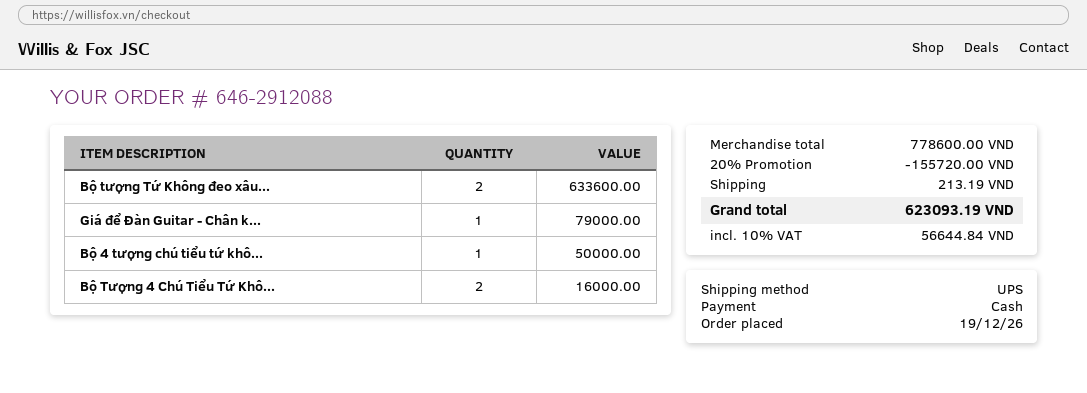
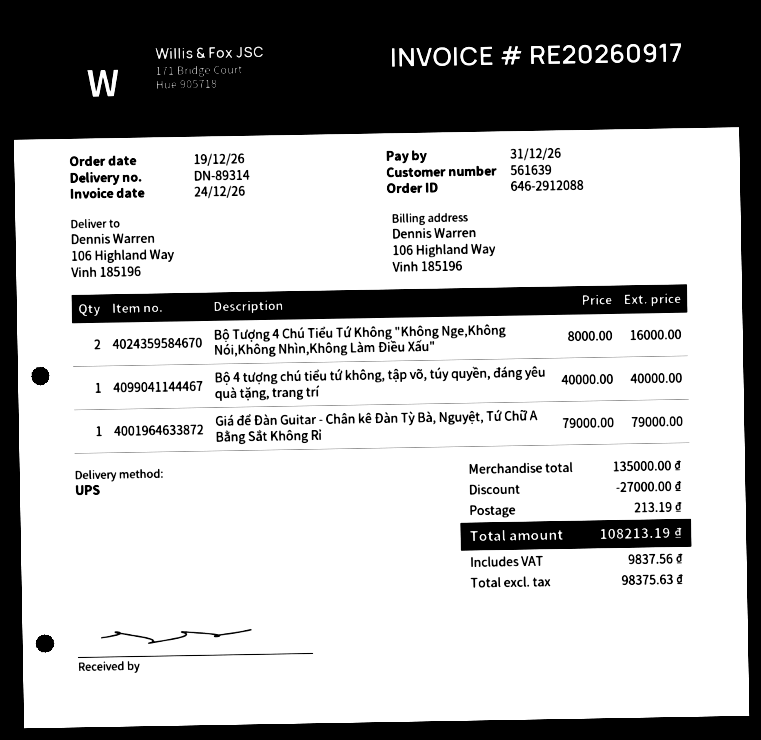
Bộ tượng Tứ Không đeo xâu...: 2 for 633600.00 -> none
Bộ 4 tượng chú tiểu tứ khô...: 1 for 50000.00 -> 1 for 40000.00
subtotal: 778600.00 -> 135000.00
discount: 155720.00 -> 27000.00
tax: 56644.84 -> 9837.56
total: 623093.19 -> 108213.19

